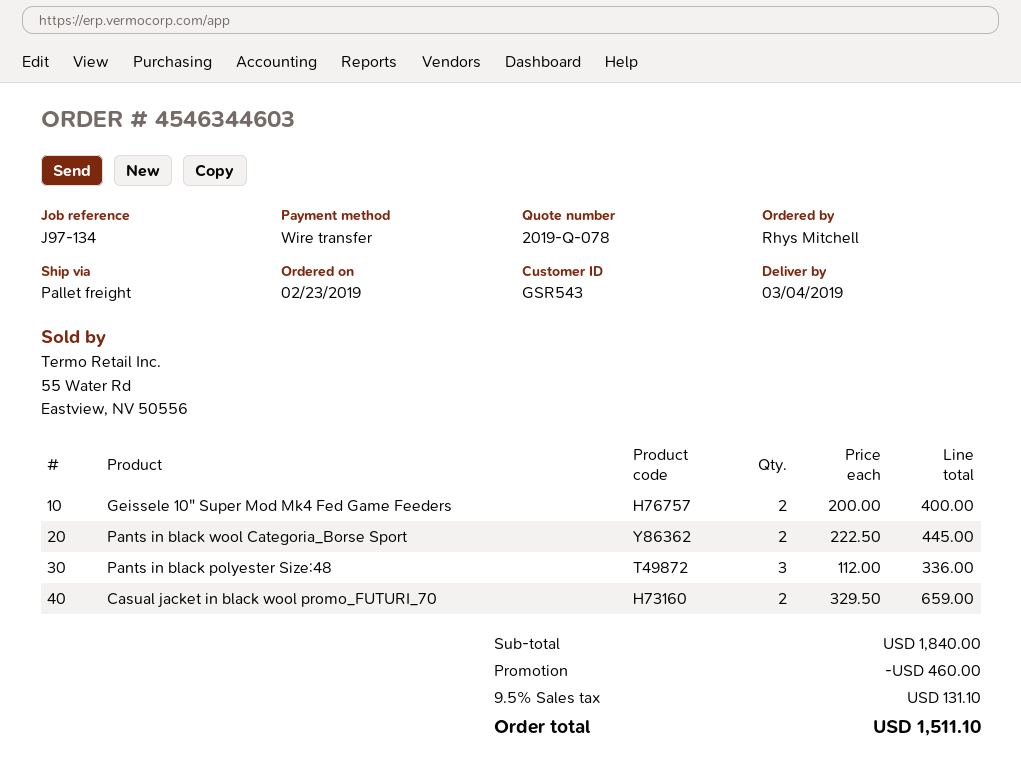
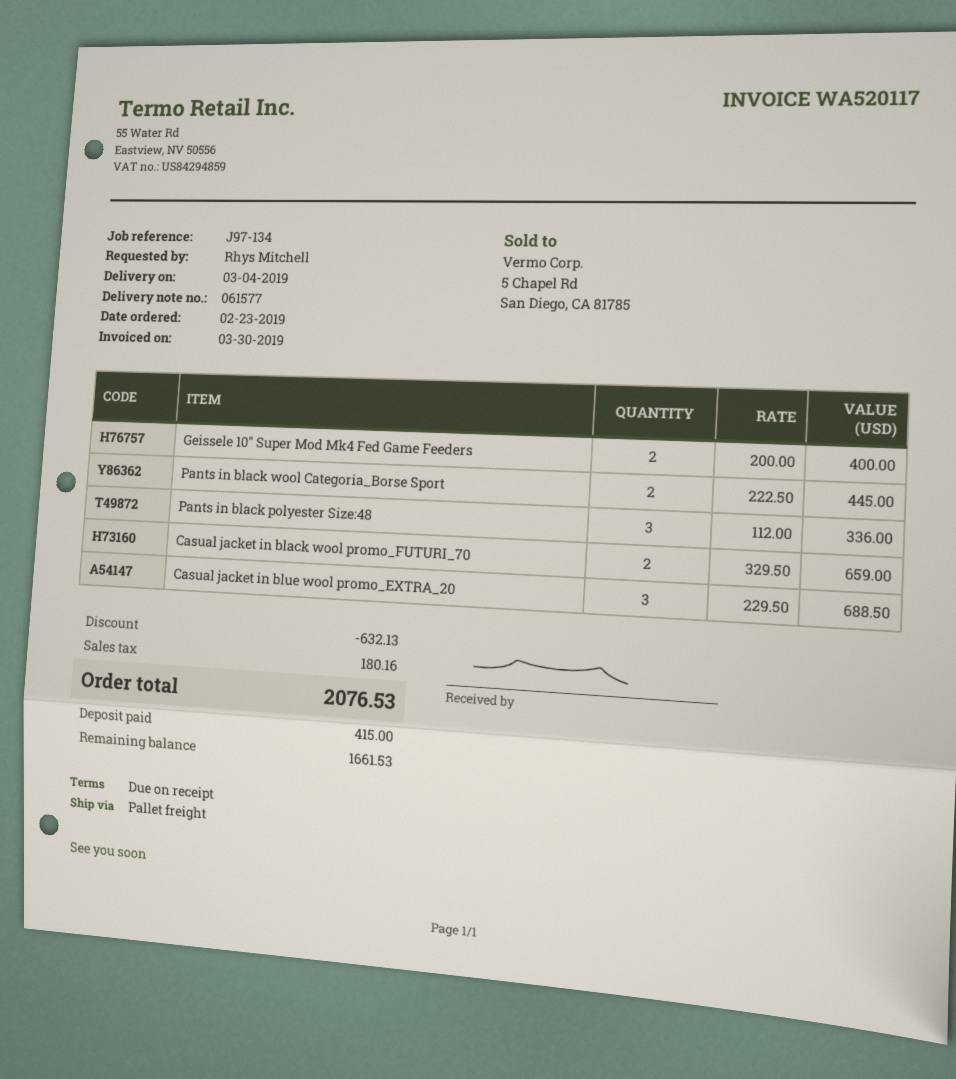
Casual jacket in blue wool promo_EXTRA_20: none -> 3 x 229.50 = 688.50
discount: 460.00 -> 632.13
tax: 131.10 -> 180.16
total: 1511.10 -> 2076.53

